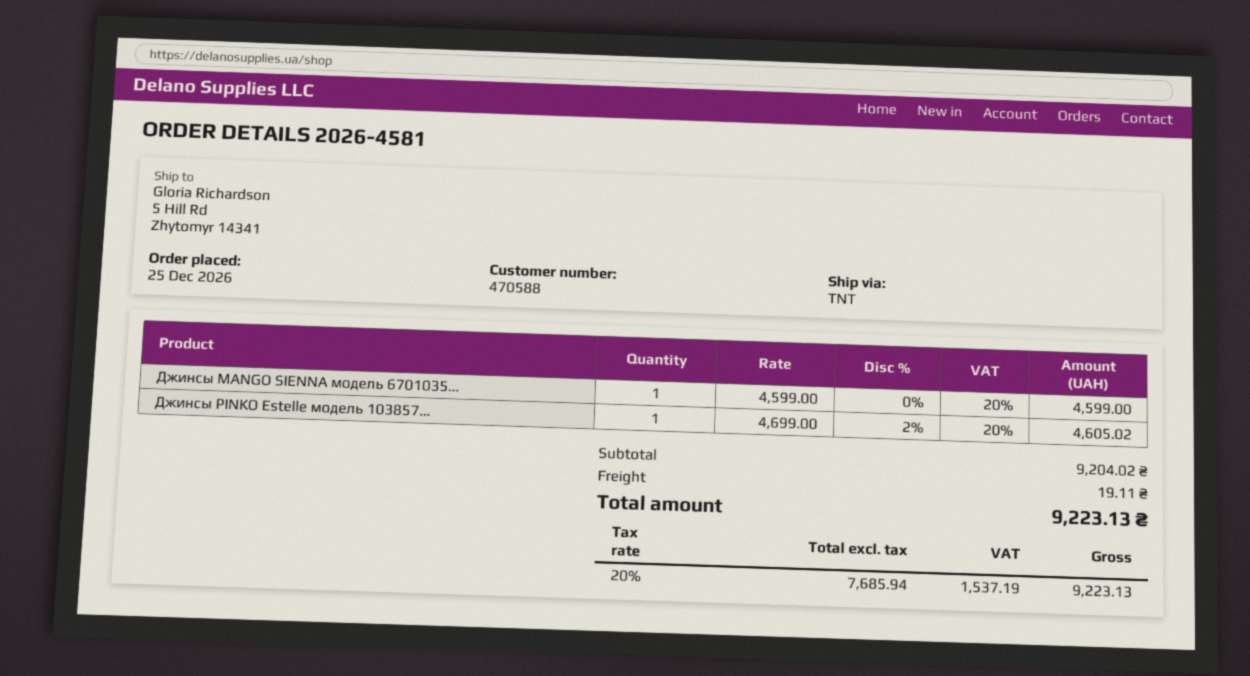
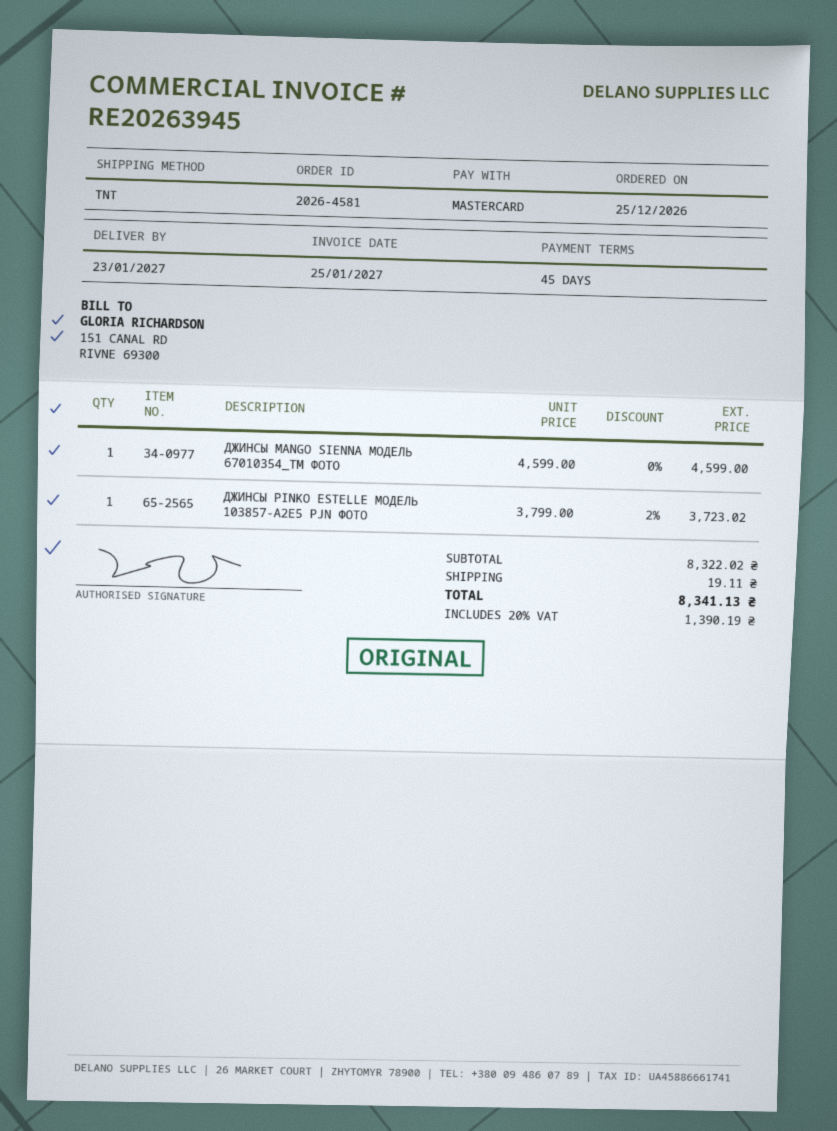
Джинсы PINKO Estelle модель 103857...: 1 x 4699.00 - 2% = 4605.02 -> 1 x 3799.00 - 2% = 3723.02
subtotal: 9204.02 -> 8322.02
tax: 20% = 1537.19 -> 20% = 1390.19
total: 9223.13 -> 8341.13

